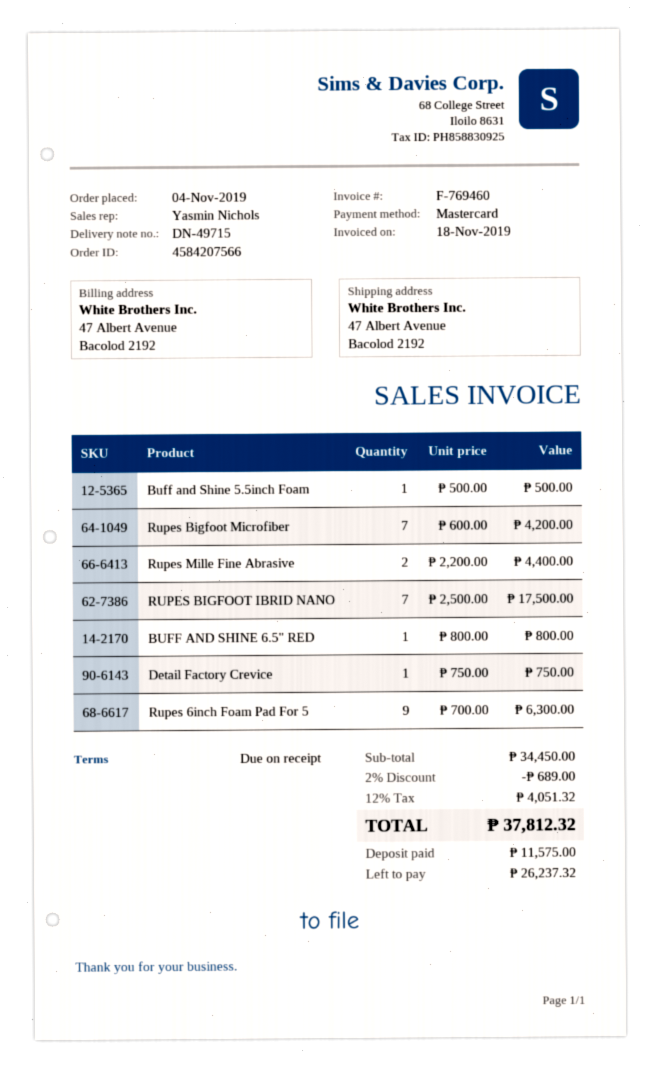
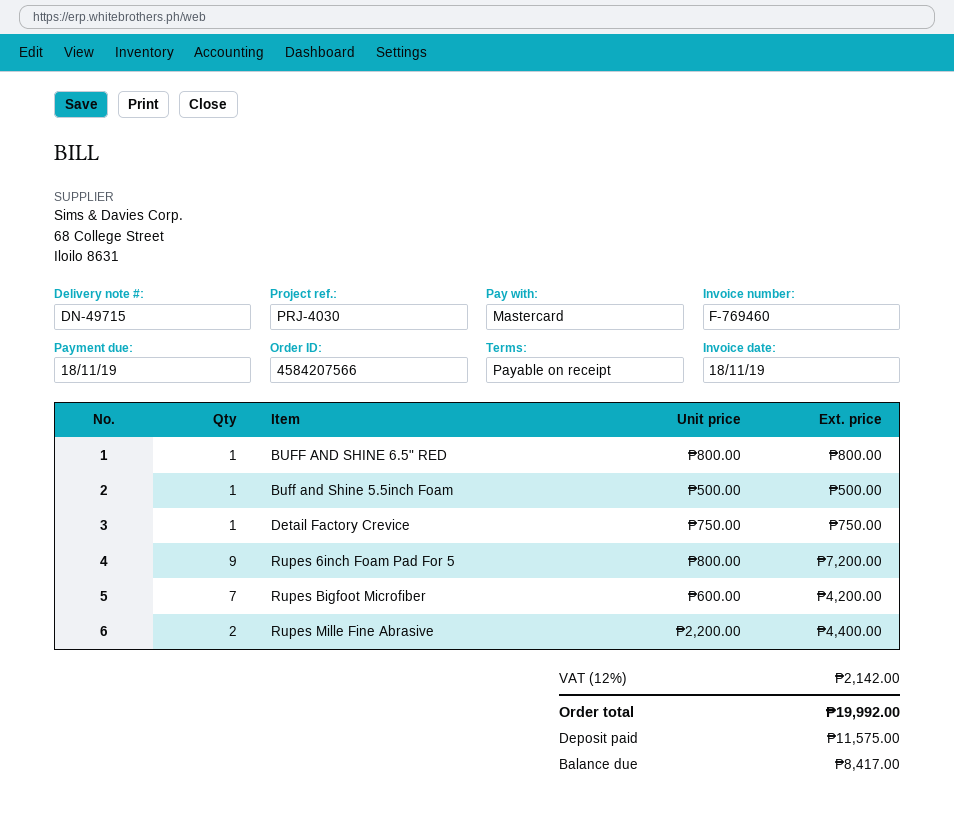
RUPES BIGFOOT IBRID NANO: 7 x 2500.00 = 17500.00 -> none
Rupes 6inch Foam Pad For 5: 9 x 700.00 = 6300.00 -> 9 x 800.00 = 7200.00
discount: 2% = 689.00 -> none
tax: 12% = 4051.32 -> 12% = 2142.00
total: 37812.32 -> 19992.00
balance: 26237.32 -> 8417.00

